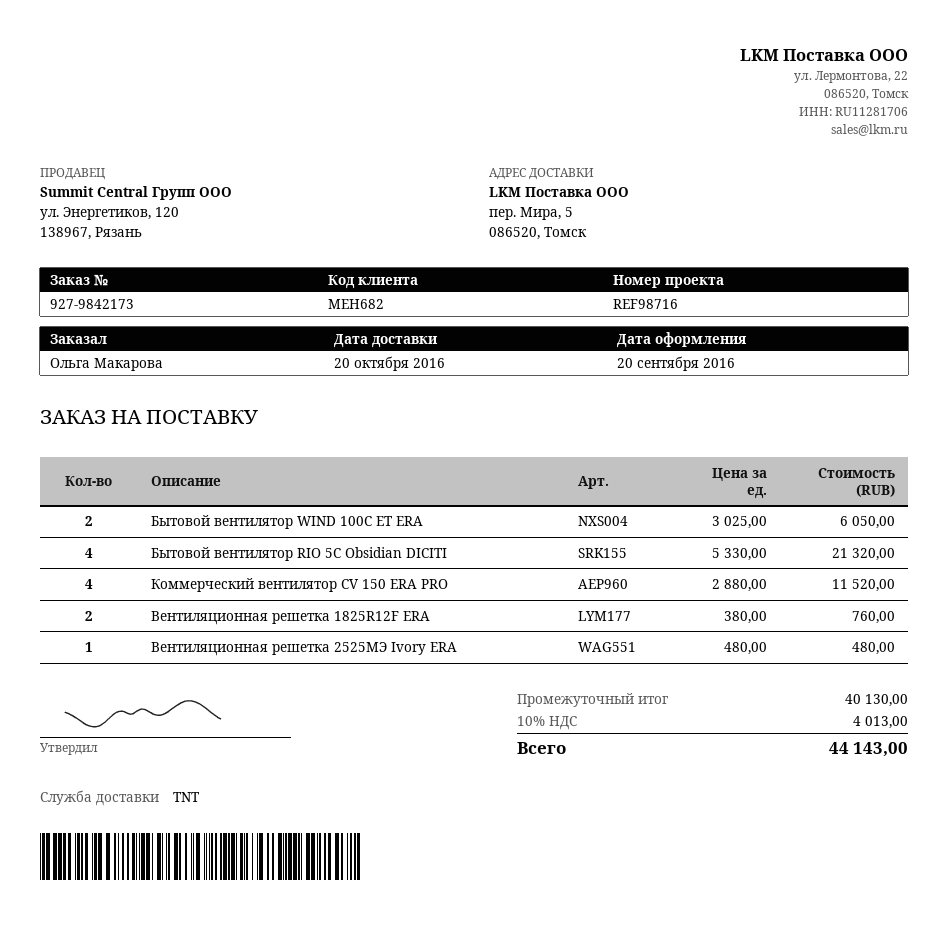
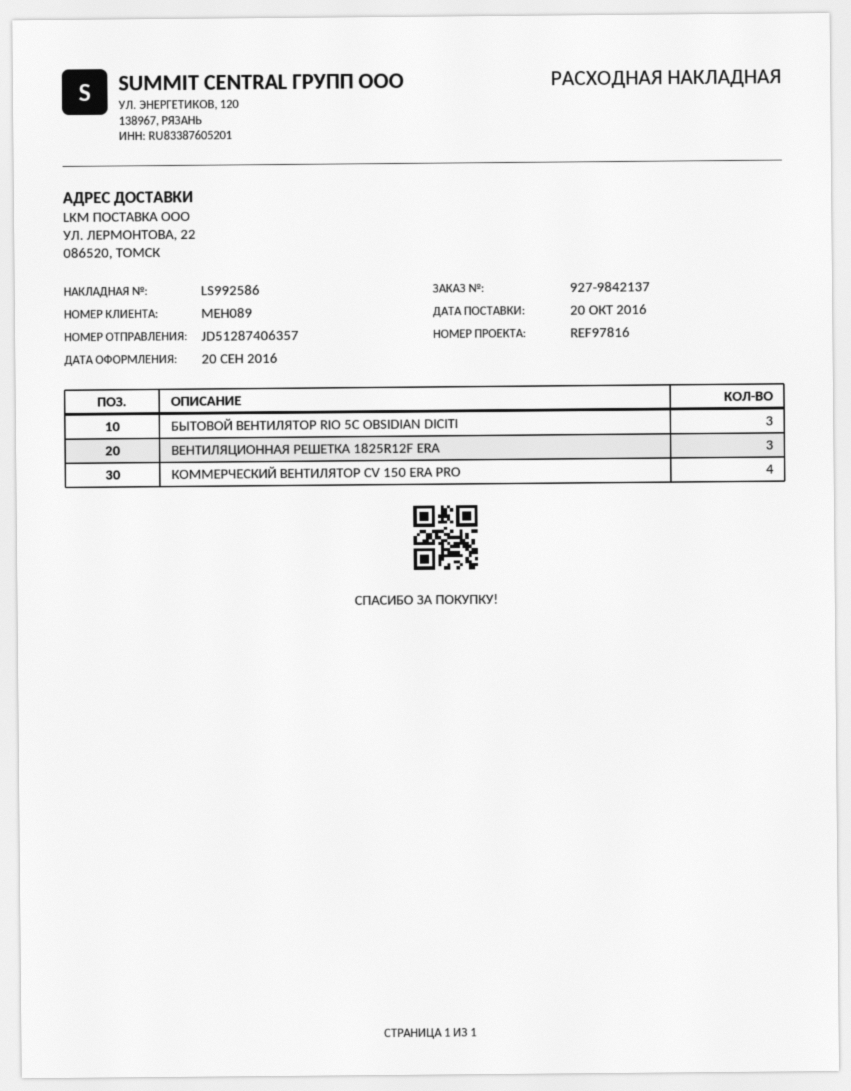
order number: 927-9842173 -> 927-9842137
customer number: MEH682 -> MEH089
reference: REF98716 -> REF97816
ship to: пер. Мира, 5, 086520, Томск -> УЛ. ЛЕРМОНТОВА, 22, 086520, ТОМСК
Бытовой вентилятор WIND 100C ET ERA: 2 -> none
Бытовой вентилятор RIO 5C Obsidian DICITI: 4 -> 3
Вентиляционная решетка 1825R12F ERA: 2 -> 3
Вентиляционная решетка 2525МЭ Ivory ERA: 1 -> none

